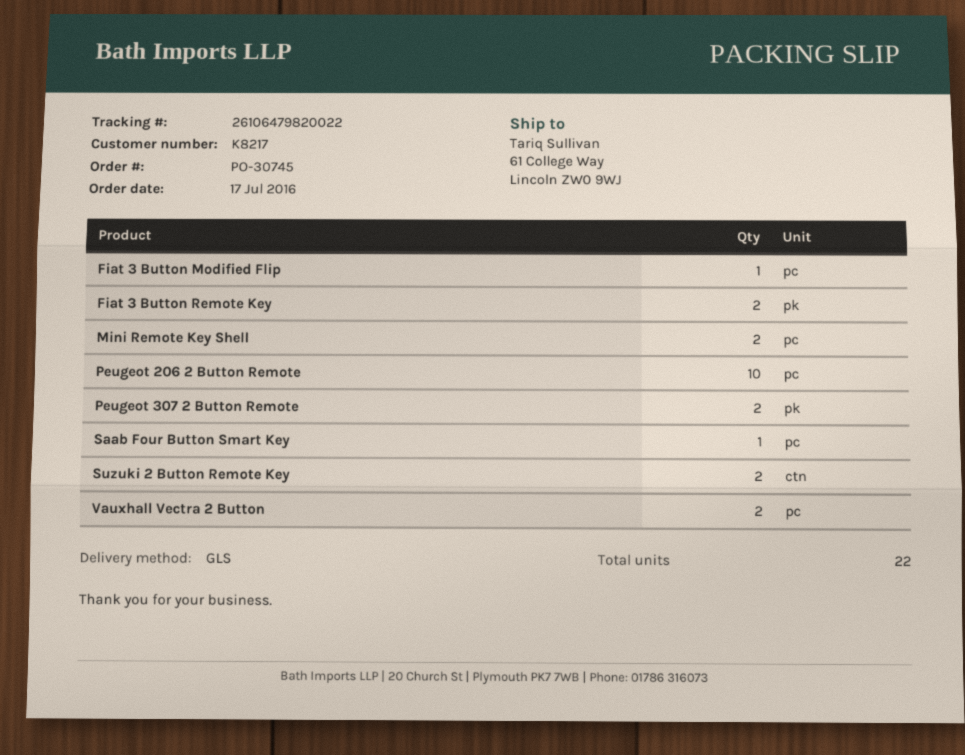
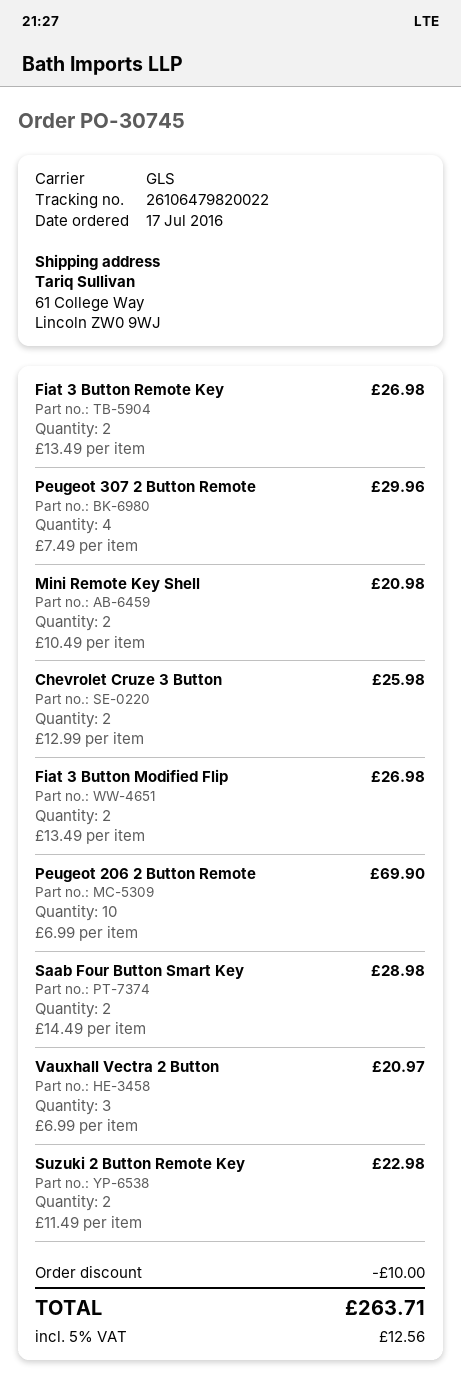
Fiat 3 Button Modified Flip: 1 -> 2
Peugeot 307 2 Button Remote: 2 -> 4
Saab Four Button Smart Key: 1 -> 2
Vauxhall Vectra 2 Button: 2 -> 3
Chevrolet Cruze 3 Button: none -> 2

